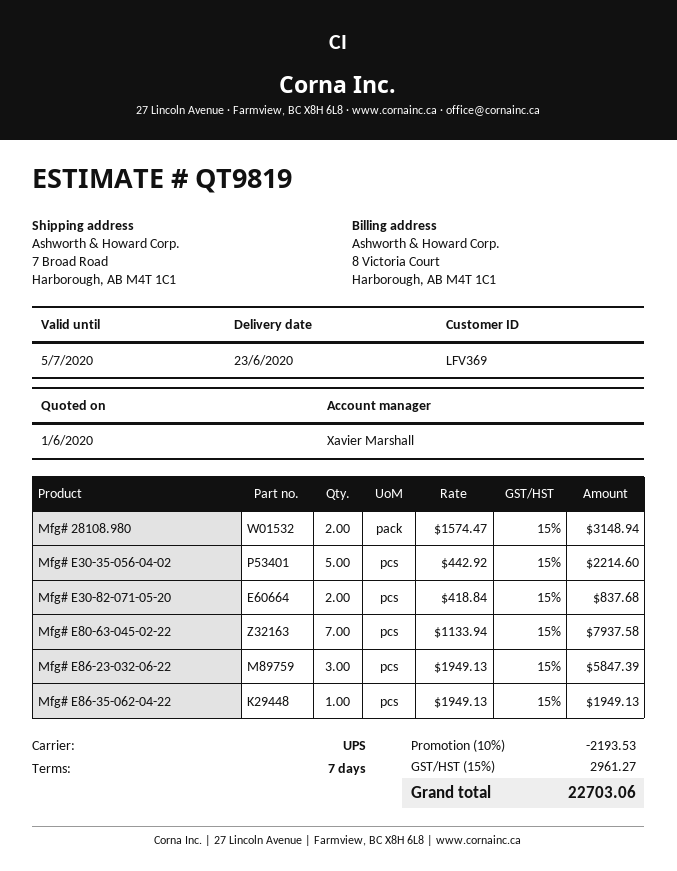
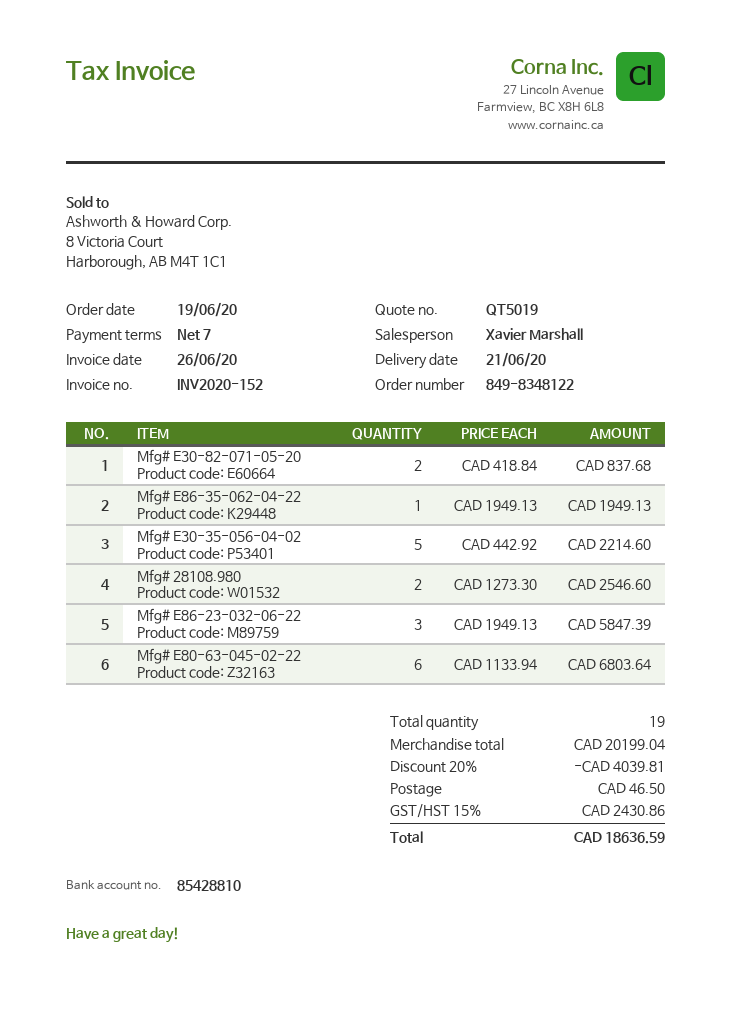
quote number: QT9819 -> QT5019
delivery date: 2020-06-23 -> 2020-06-21
Mfg# 28108.980: 2 x 1574.47 = 3148.94 -> 2 x 1273.30 = 2546.60
Mfg# E80-63-045-02-22: 7 x 1133.94 = 7937.58 -> 6 x 1133.94 = 6803.64
discount: 10% = 2193.53 -> 20% = 4039.81
shipping: none -> 46.50
tax: 15% = 2961.27 -> 15% = 2430.86
total: 22703.06 -> 18636.59

